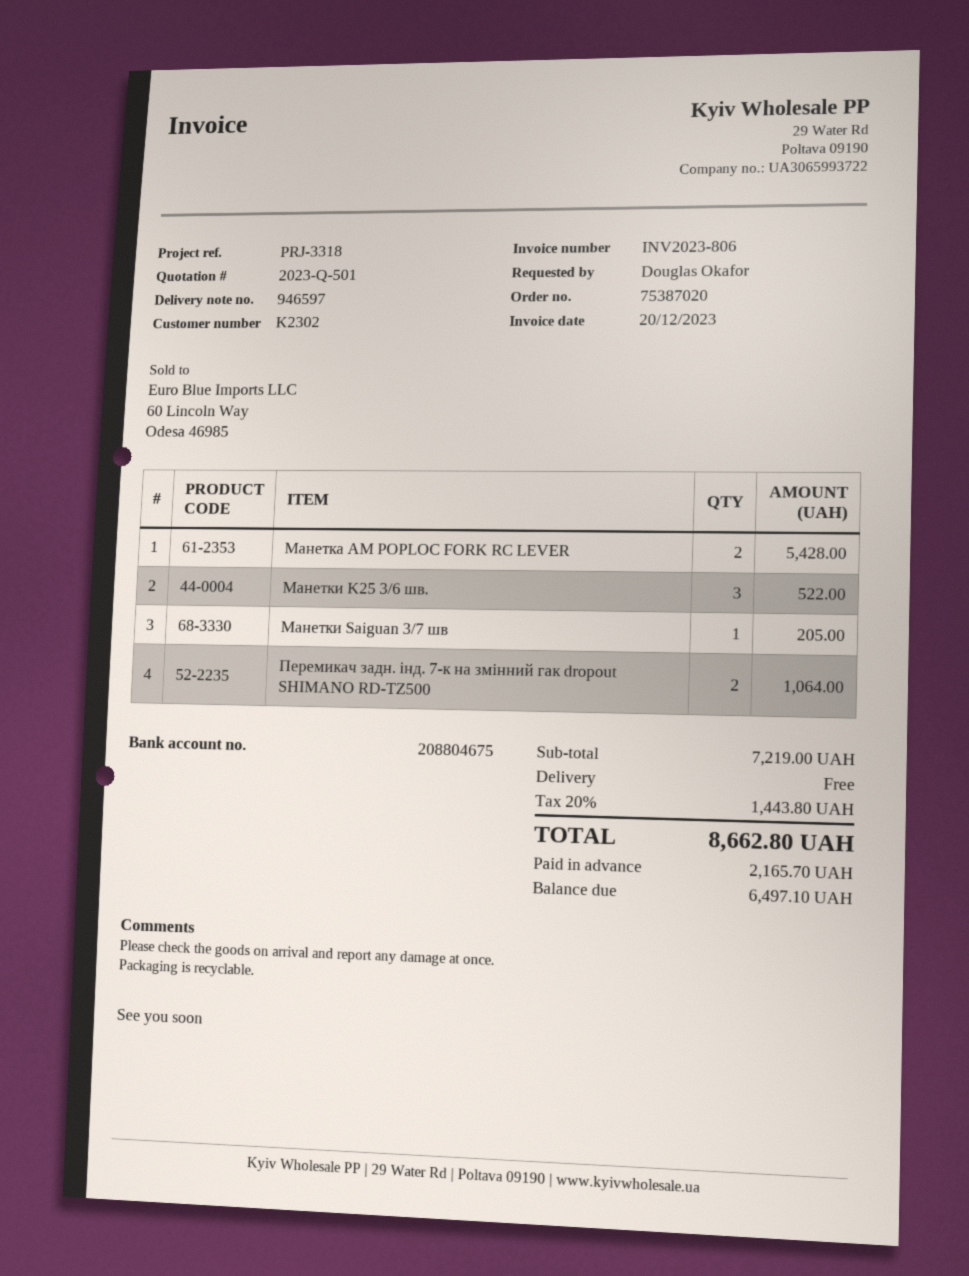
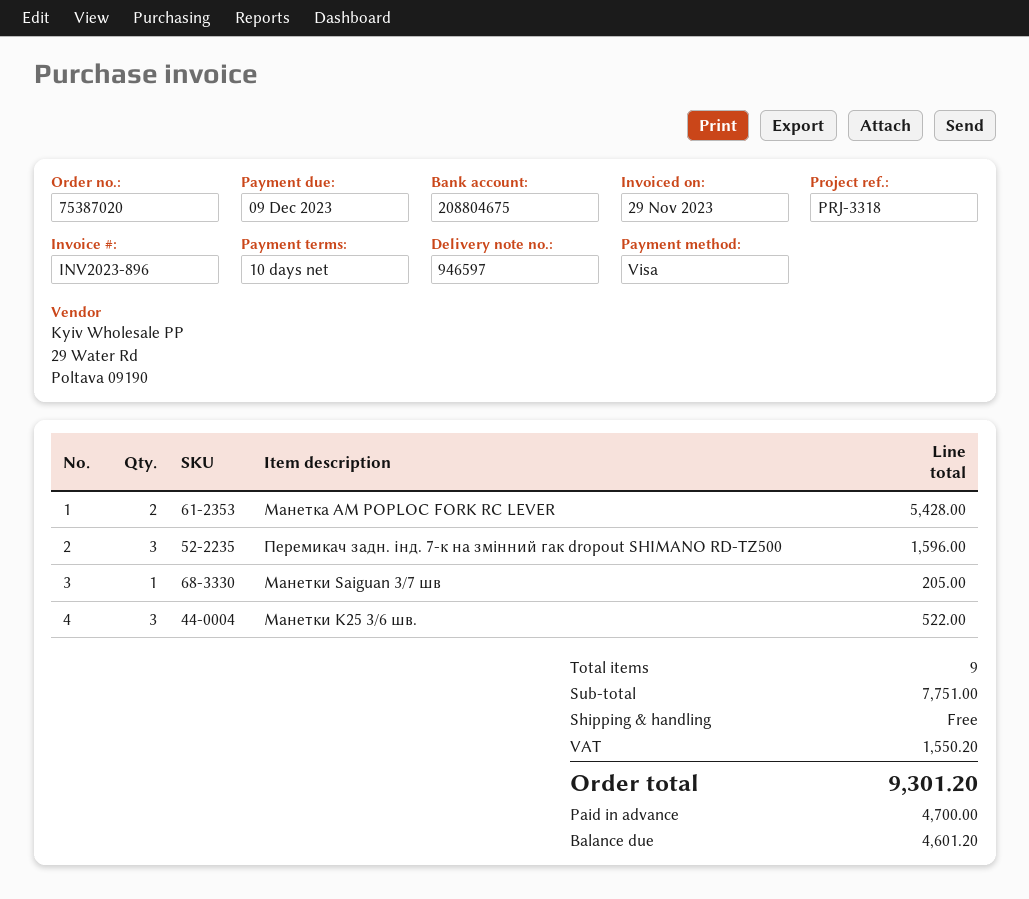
invoice number: INV2023-806 -> INV2023-896
invoice date: 2023-12-20 -> 2023-11-29
Перемикач задн. інд. 7-к на змiнний гак dropout SHIMANO RD-TZ500: 2 for 1064.00 -> 3 for 1596.00
subtotal: 7219.00 -> 7751.00
tax: 1443.80 -> 1550.20
total: 8662.80 -> 9301.20
deposit: 2165.70 -> 4700.00
balance: 6497.10 -> 4601.20

